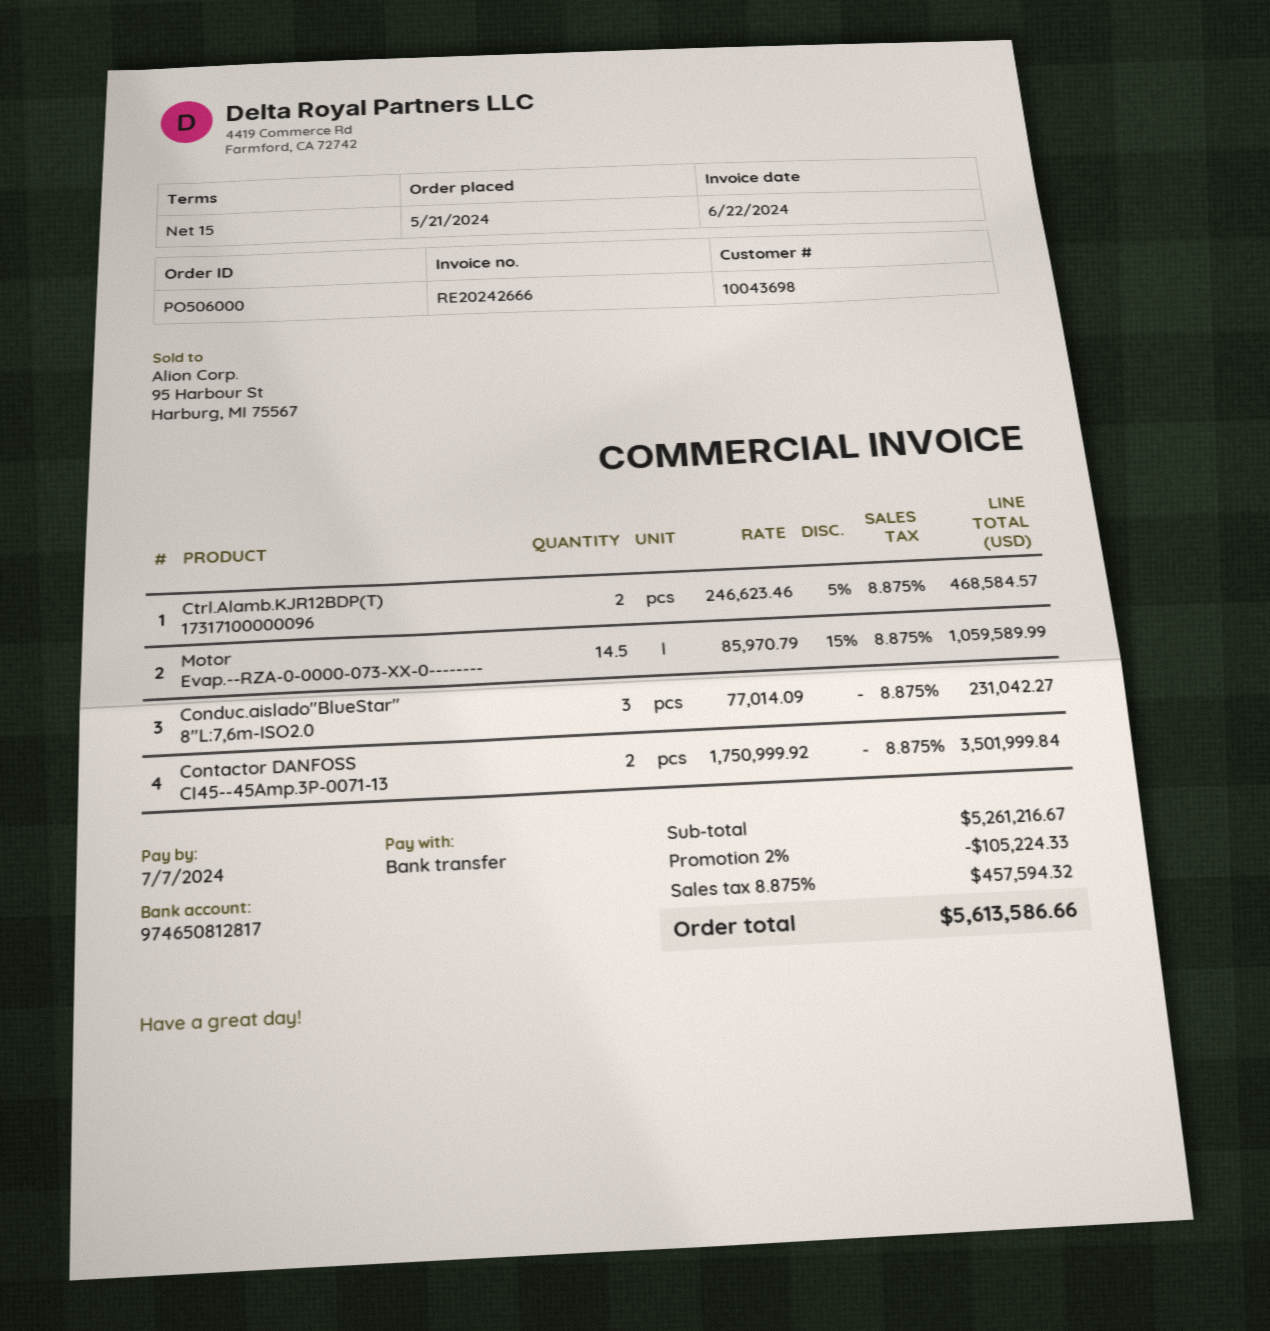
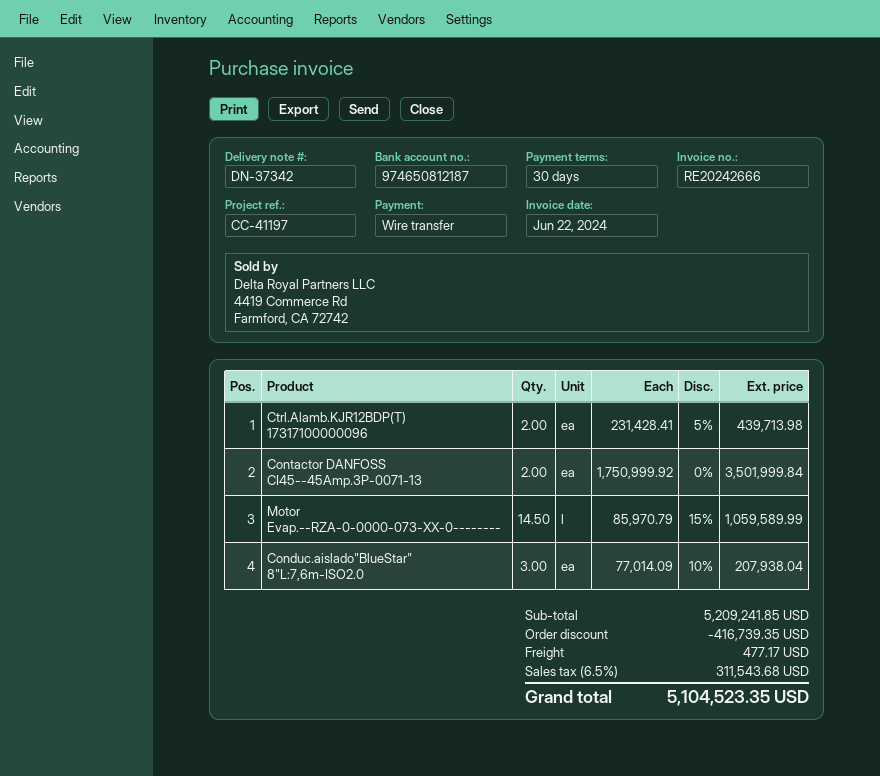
payment terms: 15 days -> 30 days
bank account: 974650812817 -> 974650812187
Ctrl.Alamb.KJR12BDP(T) 17317100000096: 2 x 246623.46 - 5% = 468584.57 -> 2 x 231428.41 - 5% = 439713.98
Conduc.aislado"BlueStar" 8"L:7,6m-ISO2.0: 3 x 77014.09 = 231042.27 -> 3 x 77014.09 - 10% = 207938.04
subtotal: 5261216.67 -> 5209241.85
discount: 105224.33 -> 416739.35
shipping: none -> 477.17
tax: 8.875% = 457594.32 -> 6.5% = 311543.68
total: 5613586.66 -> 5104523.35

